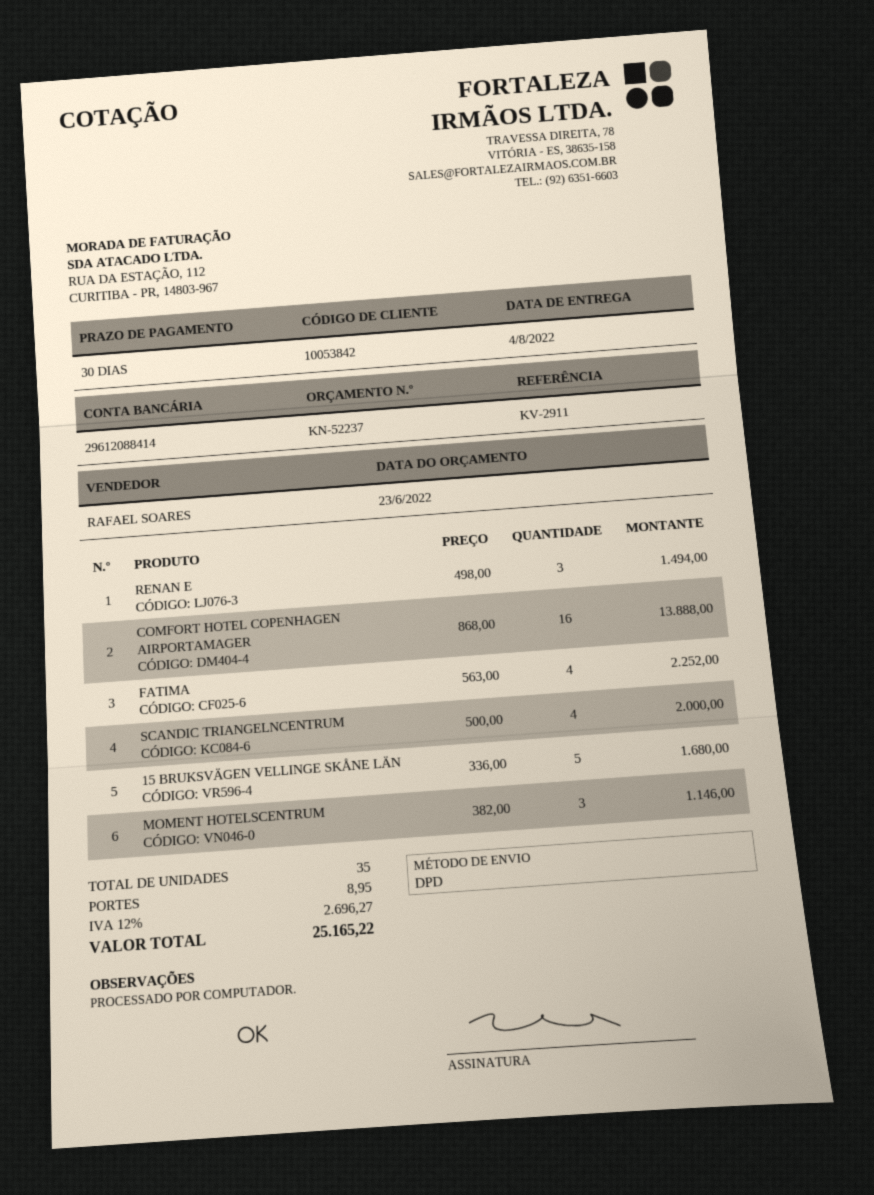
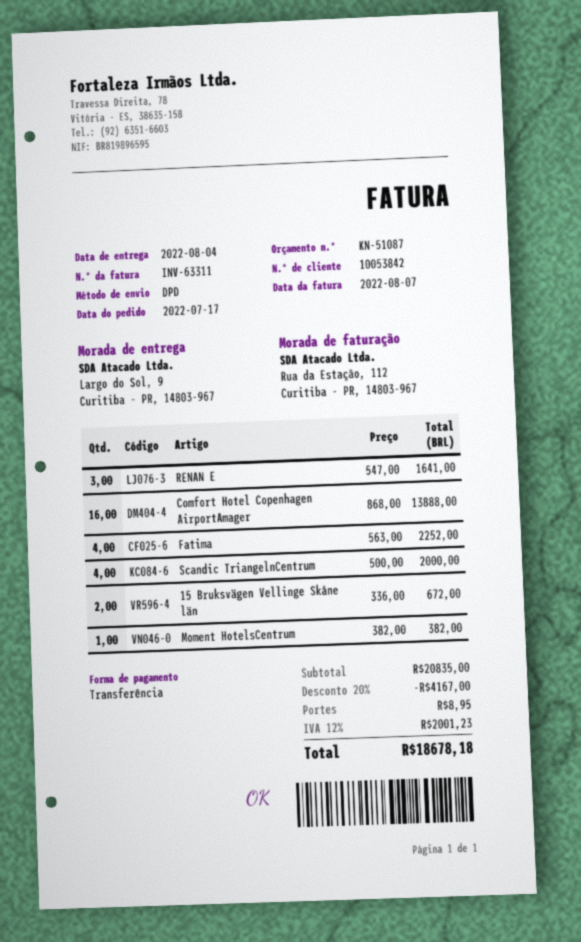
quote number: KN-52237 -> KN-51087
RENAN E: 3 x 498.00 = 1494.00 -> 3 x 547.00 = 1641.00
15 BRUKSVÄGEN VELLINGE SKÅNE LÄN: 5 x 336.00 = 1680.00 -> 2 x 336.00 = 672.00
MOMENT HOTELSCENTRUM: 3 x 382.00 = 1146.00 -> 1 x 382.00 = 382.00
discount: none -> 20% = 4167.00
tax: 12% = 2696.27 -> 12% = 2001.23
total: 25165.22 -> 18678.18

